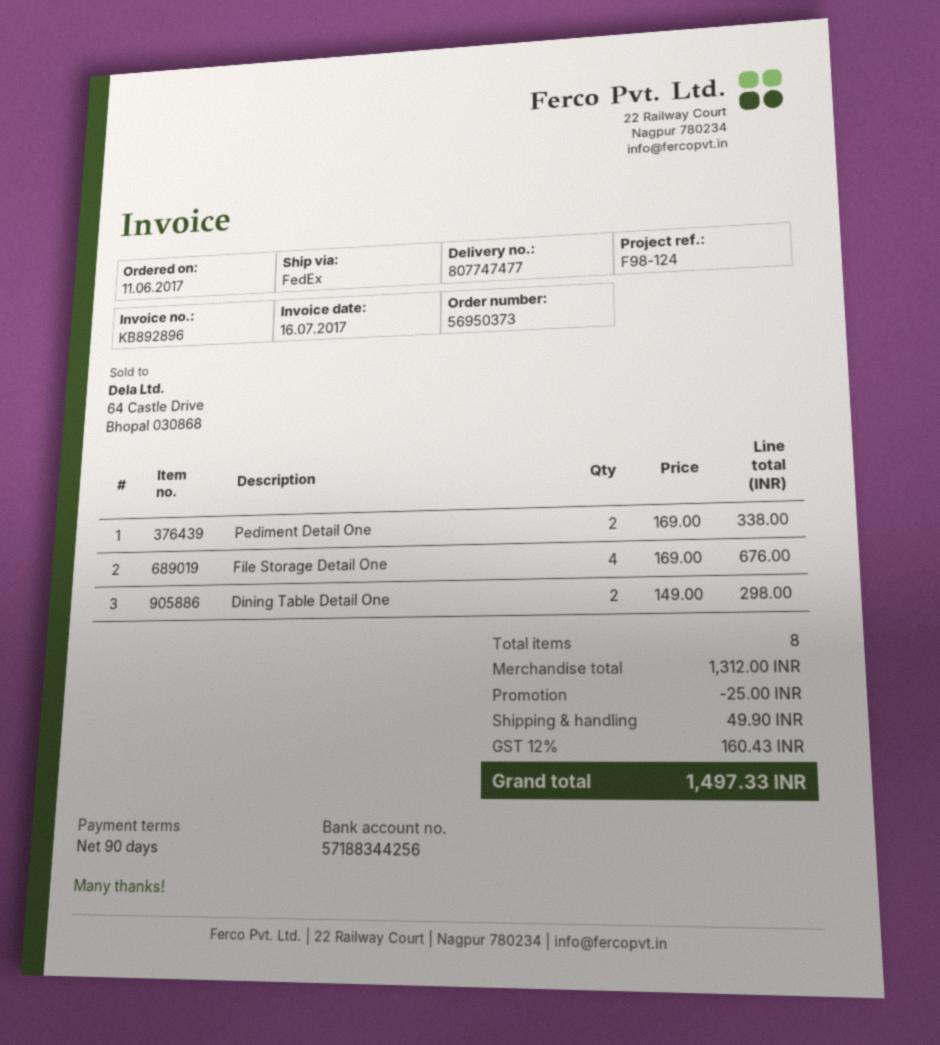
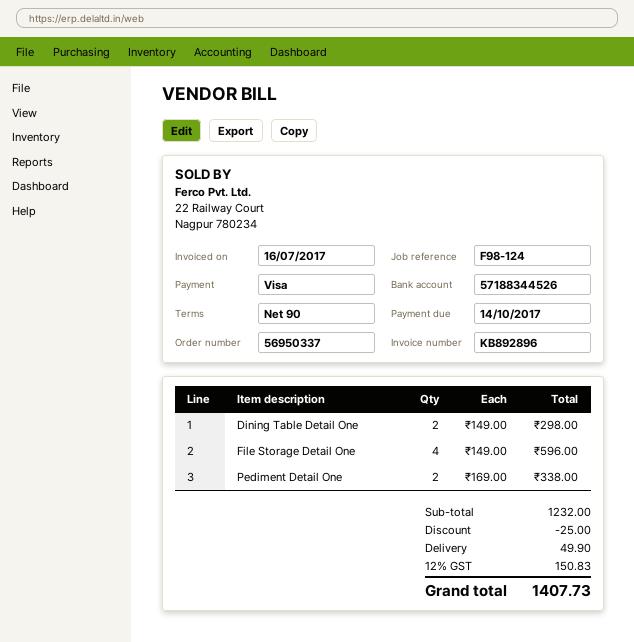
order number: 56950373 -> 56950337
bank account: 57188344256 -> 57188344526
File Storage Detail One: 4 x 169.00 = 676.00 -> 4 x 149.00 = 596.00
subtotal: 1312.00 -> 1232.00
tax: 12% = 160.43 -> 12% = 150.83
total: 1497.33 -> 1407.73

